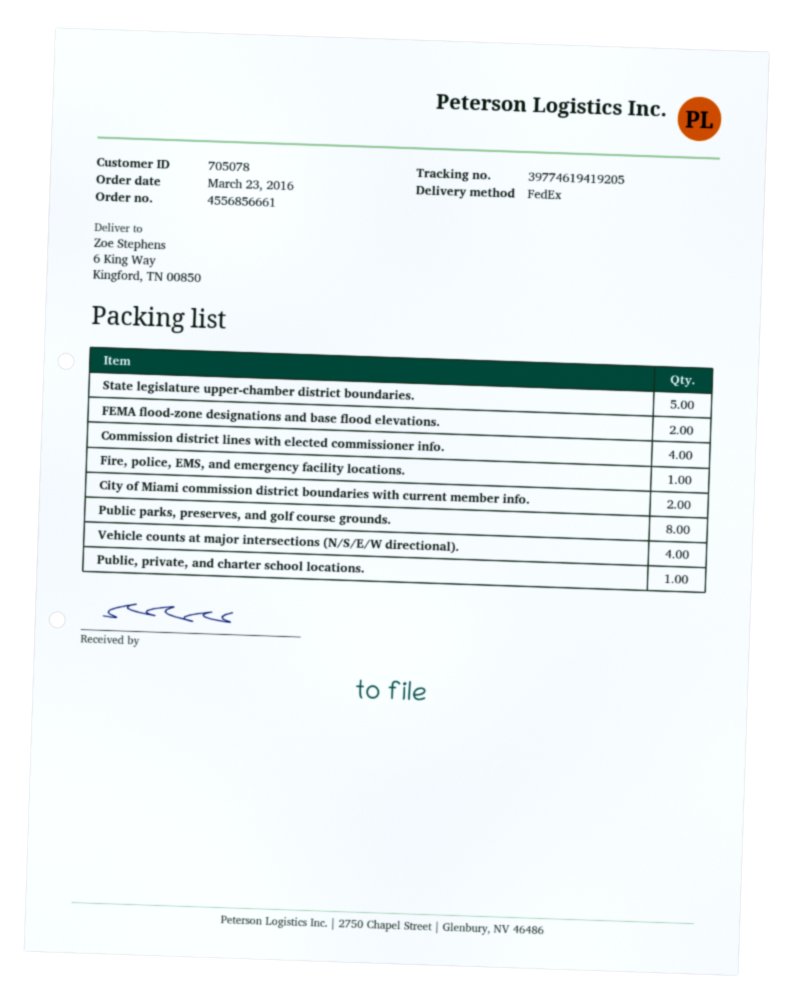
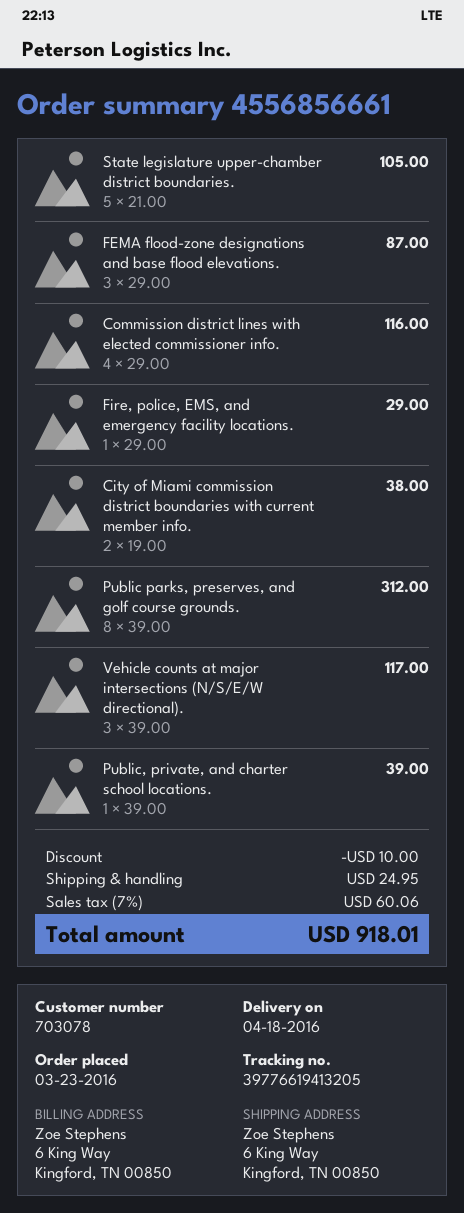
customer number: 705078 -> 703078
tracking number: 39774619419205 -> 39776619413205
FEMA flood-zone designations and base flood elevations.: 2 -> 3
Vehicle counts at major intersections (N/S/E/W directional).: 4 -> 3

